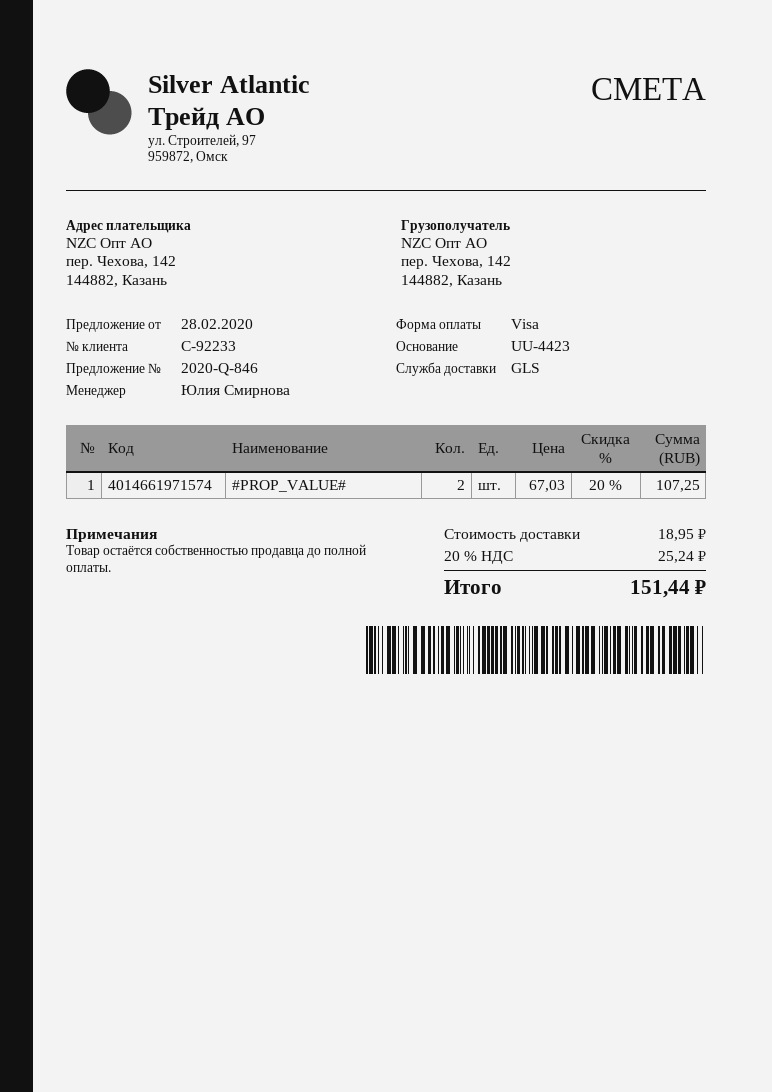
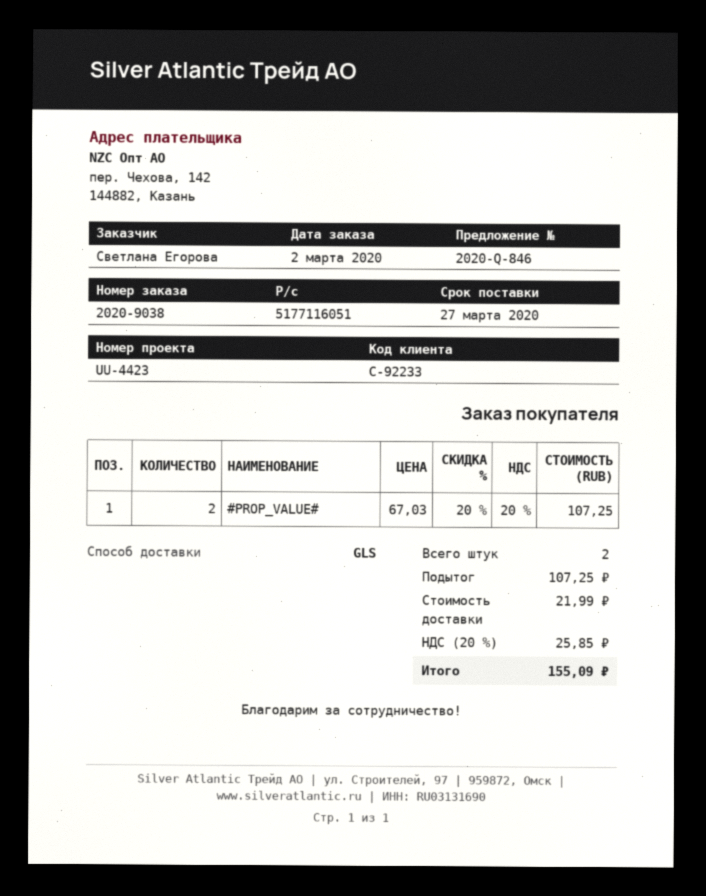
shipping: 18.95 -> 21.99
tax: 20% = 25.24 -> 20% = 25.85
total: 151.44 -> 155.09

